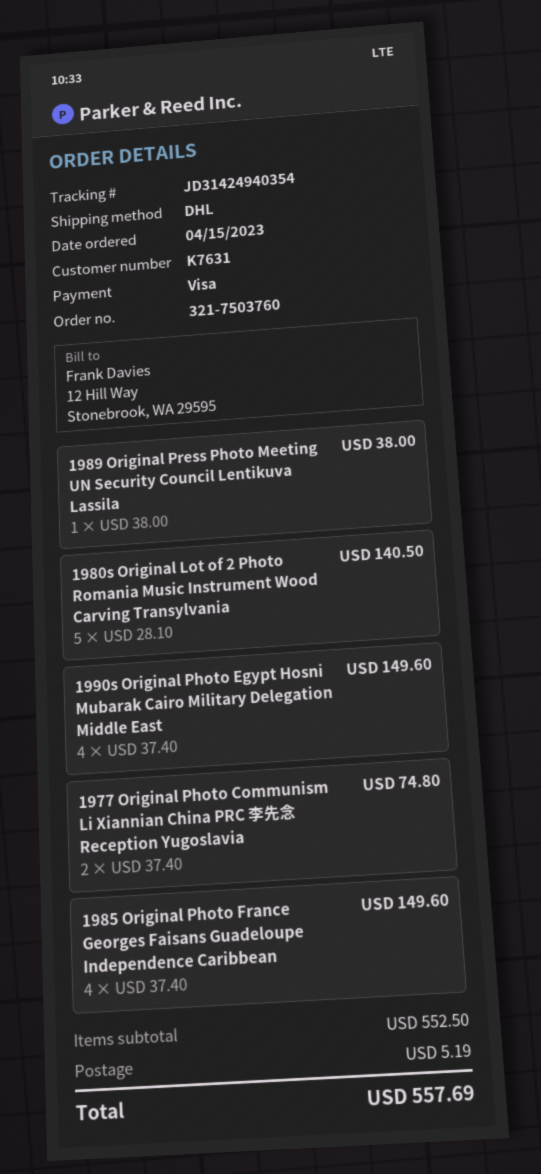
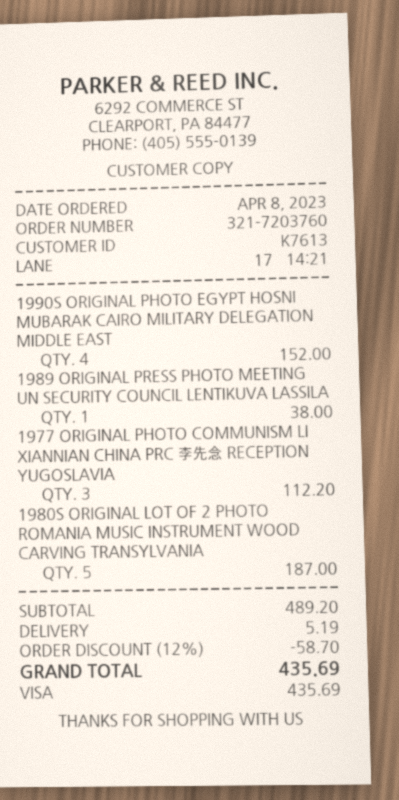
order number: 321-7503760 -> 321-7203760
order date: 2023-04-15 -> 2023-04-08
customer number: K7631 -> K7613
1980s Original Lot of 2 Photo Romania Music Instrument Wood Carving Transylvania: 5 for 140.50 -> 5 for 187.00
1990s Original Photo Egypt Hosni Mubarak Cairo Military Delegation Middle East: 4 for 149.60 -> 4 for 152.00
1977 Original Photo Communism Li Xiannian China PRC 李先念 Reception Yugoslavia: 2 for 74.80 -> 3 for 112.20
1985 Original Photo France Georges Faisans Guadeloupe Independence Caribbean: 4 for 149.60 -> none
subtotal: 552.50 -> 489.20
discount: none -> 12% = 58.70
total: 557.69 -> 435.69

